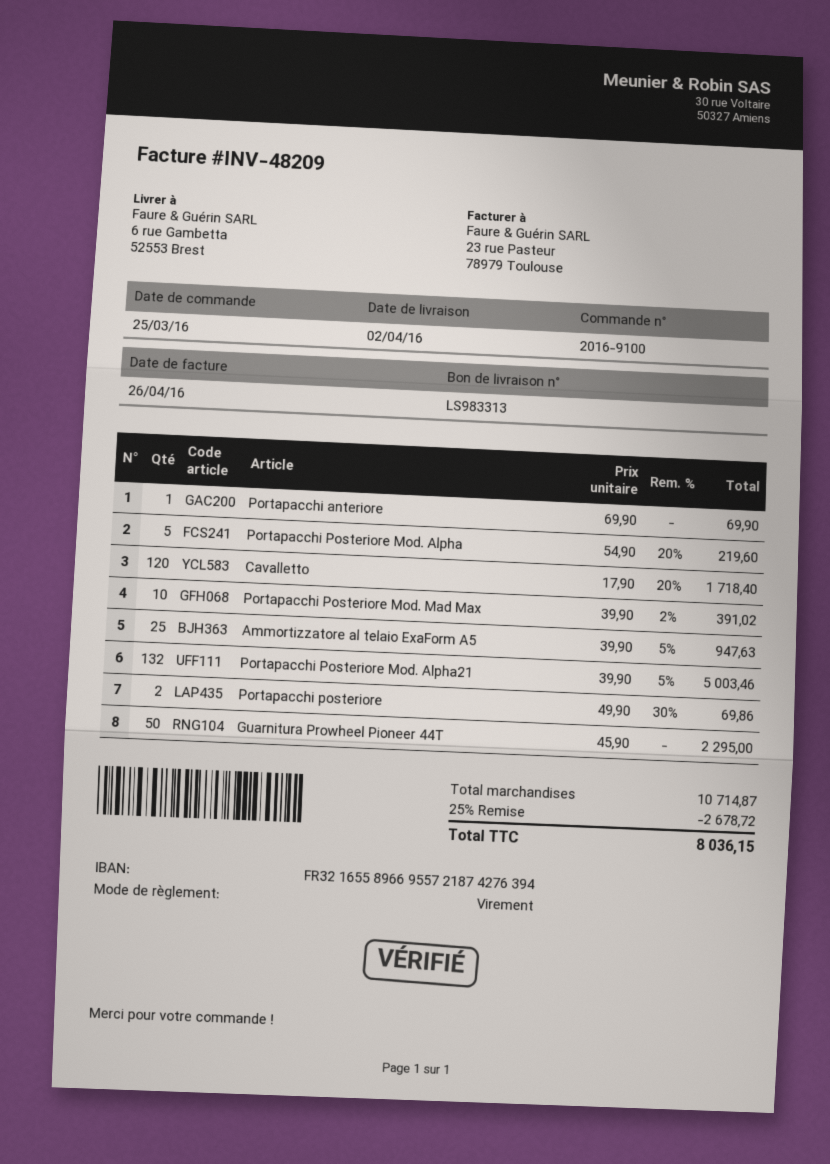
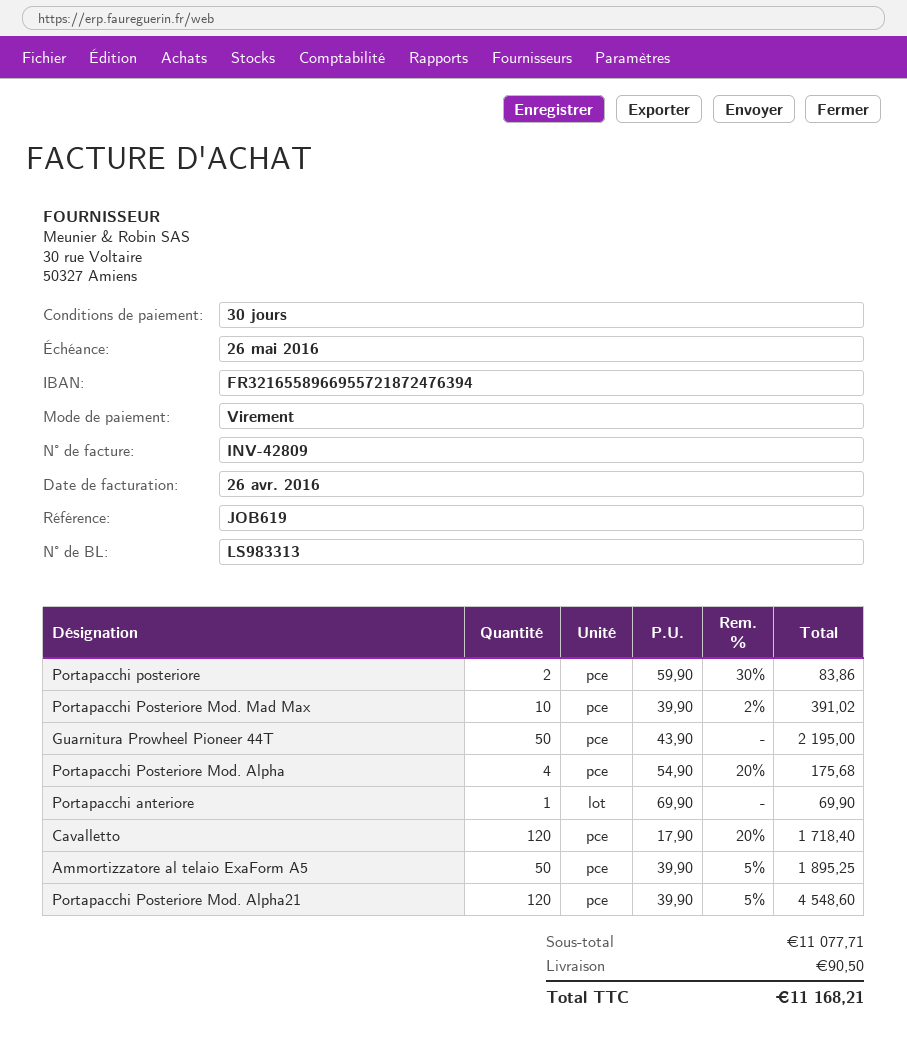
invoice number: INV-48209 -> INV-42809
bank account: FR3216558966955721874276394 -> FR3216558966955721872476394
Portapacchi Posteriore Mod. Alpha: 5 x 54.90 - 20% = 219.60 -> 4 x 54.90 - 20% = 175.68
Ammortizzatore al telaio ExaForm A5: 25 x 39.90 - 5% = 947.63 -> 50 x 39.90 - 5% = 1895.25
Portapacchi Posteriore Mod. Alpha21: 132 x 39.90 - 5% = 5003.46 -> 120 x 39.90 - 5% = 4548.60
Portapacchi posteriore: 2 x 49.90 - 30% = 69.86 -> 2 x 59.90 - 30% = 83.86
Guarnitura Prowheel Pioneer 44T: 50 x 45.90 = 2295.00 -> 50 x 43.90 = 2195.00
subtotal: 10714.87 -> 11077.71
discount: 25% = 2678.72 -> none
shipping: none -> 90.50
total: 8036.15 -> 11168.21

